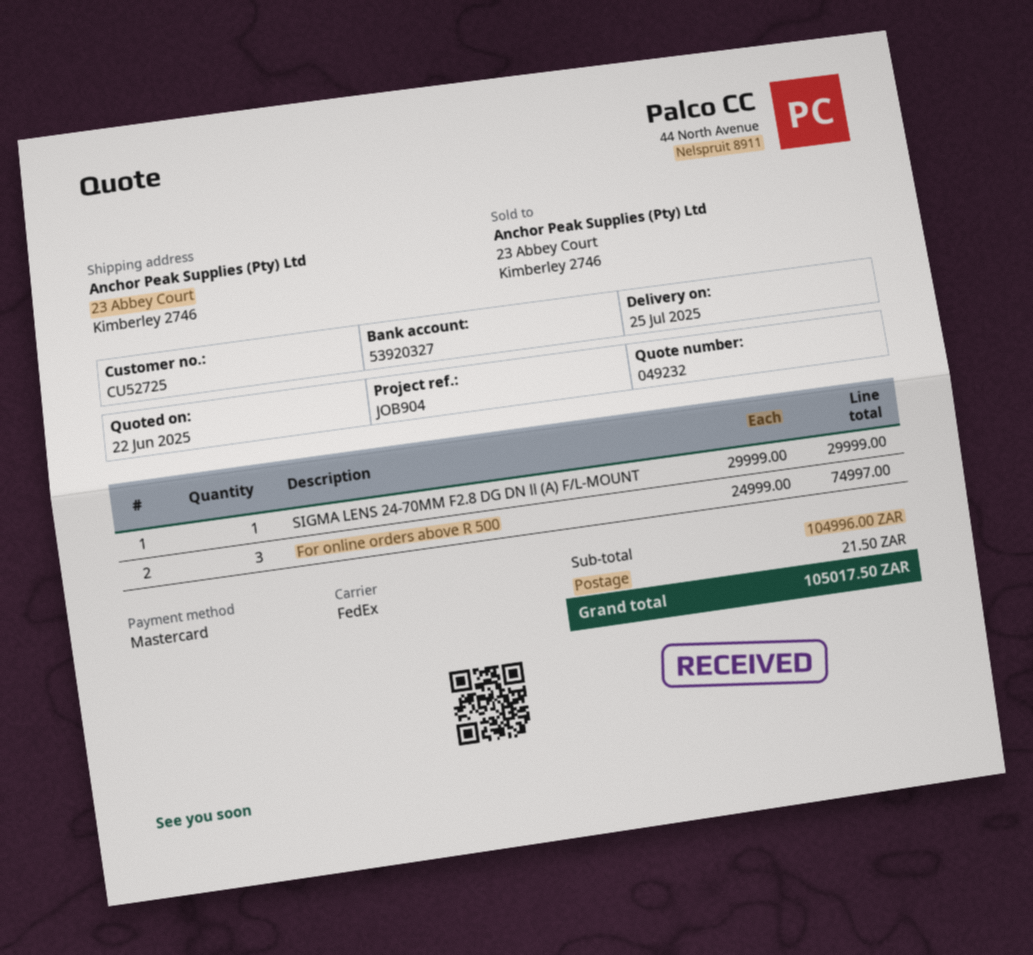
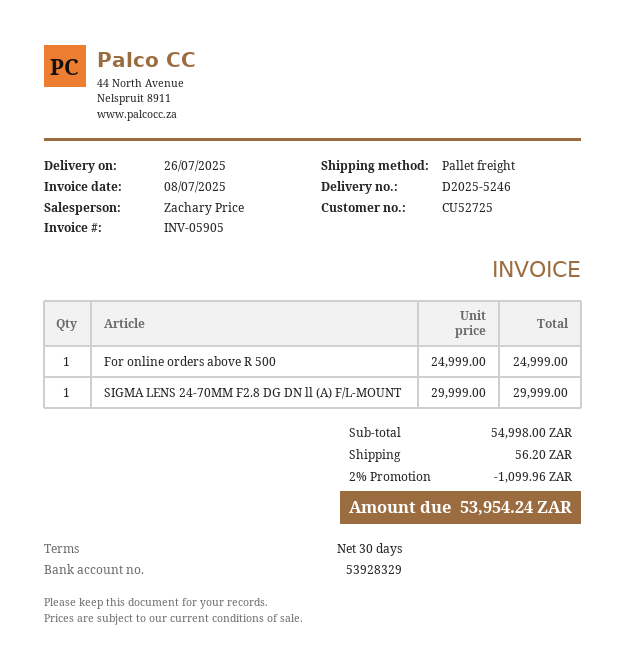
delivery date: 2025-07-25 -> 2025-07-26
bank account: 53920327 -> 53928329
shipping method: FedEx -> pallet freight
For online orders above R 500: 3 x 24999.00 = 74997.00 -> 1 x 24999.00 = 24999.00
subtotal: 104996.00 -> 54998.00
discount: none -> 2% = 1099.96
shipping: 21.50 -> 56.20
total: 105017.50 -> 53954.24

